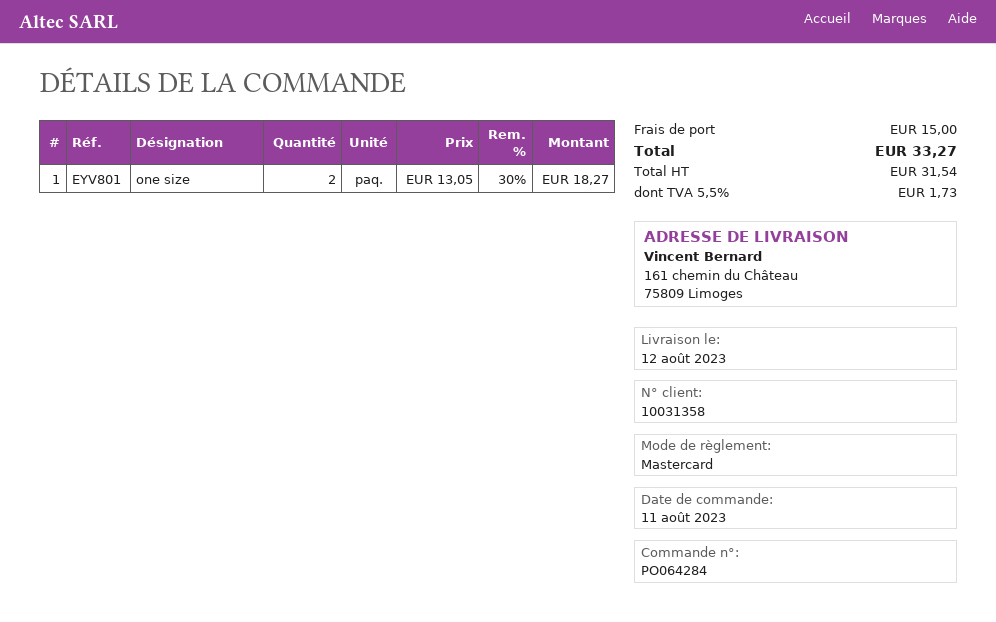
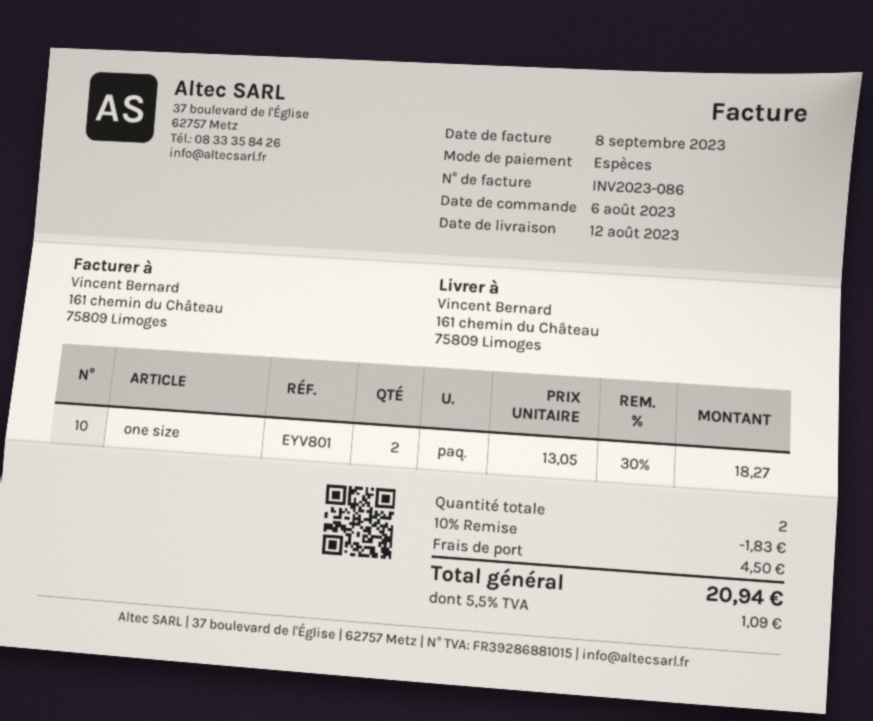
order date: 2023-08-11 -> 2023-08-06
payment method: Mastercard -> cash
discount: none -> 10% = 1.83
shipping: 15.00 -> 4.50
tax: 5.5% = 1.73 -> 5.5% = 1.09
total: 33.27 -> 20.94

